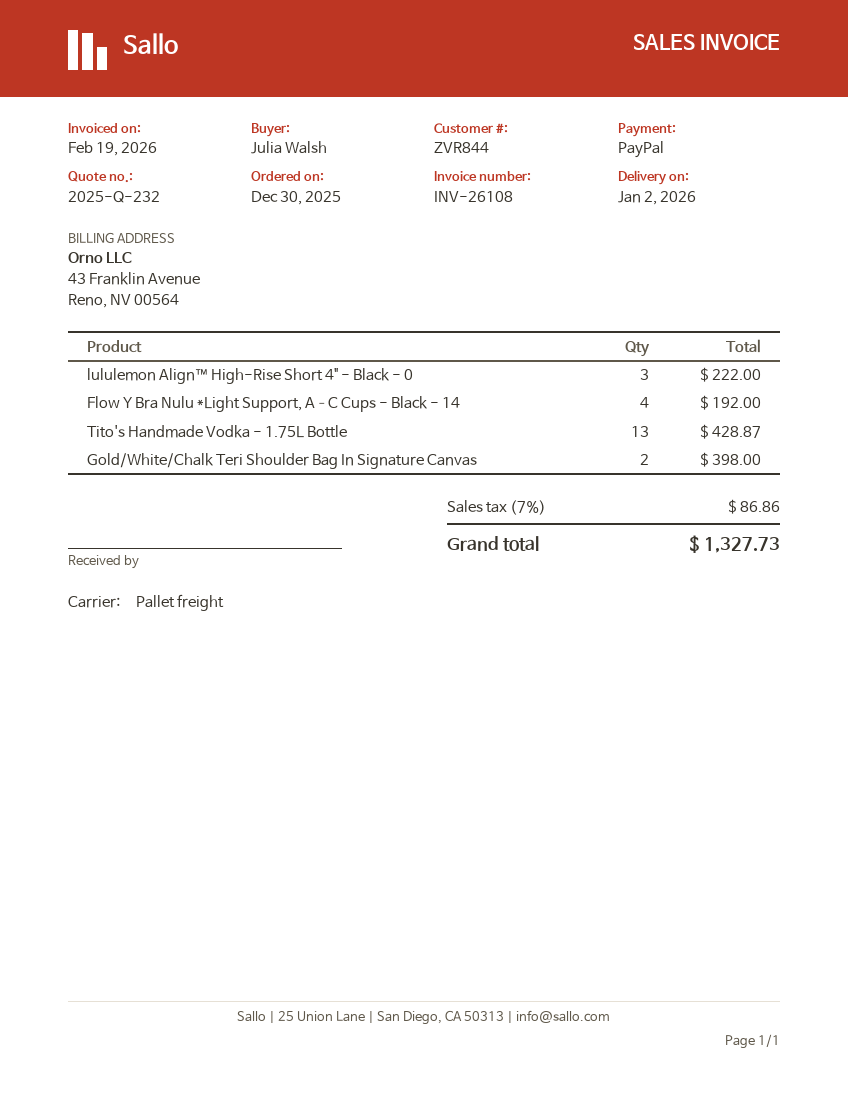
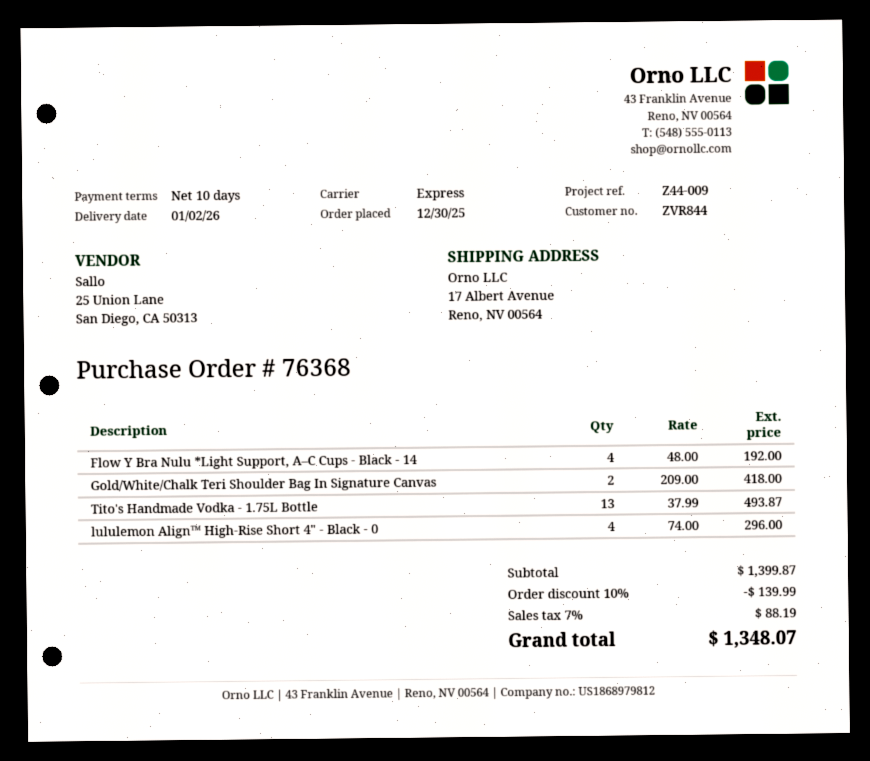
shipping method: pallet freight -> express
lululemon Align™ High-Rise Short 4" - Black - 0: 3 for 222.00 -> 4 for 296.00
Tito's Handmade Vodka - 1.75L Bottle: 13 for 428.87 -> 13 for 493.87
Gold/White/Chalk Teri Shoulder Bag In Signature Canvas: 2 for 398.00 -> 2 for 418.00
discount: none -> 10% = 139.99
tax: 7% = 86.86 -> 7% = 88.19
total: 1327.73 -> 1348.07

